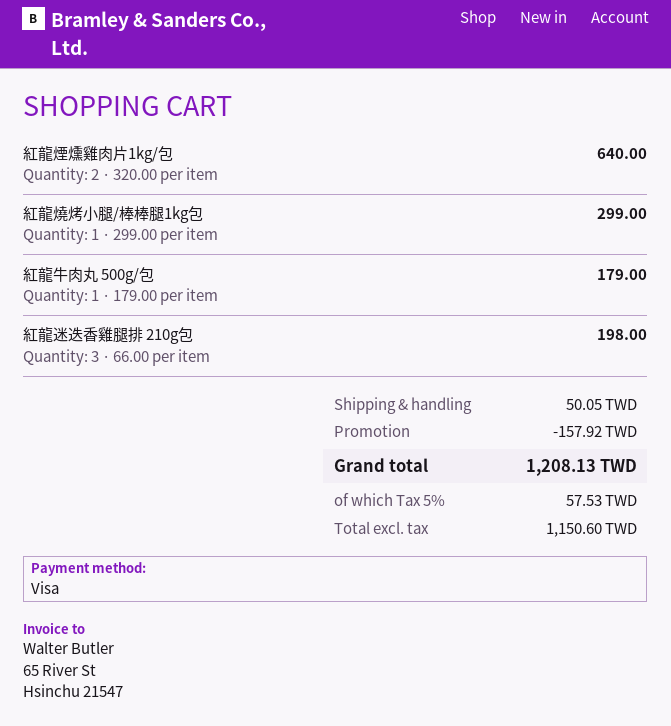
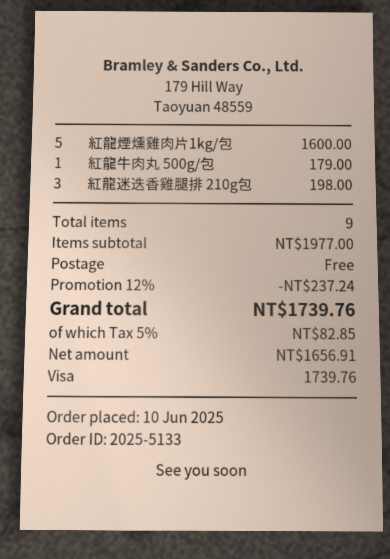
紅龍煙燻雞肉片1kg/包: 2 for 640.00 -> 5 for 1600.00
紅龍燒烤小腿/棒棒腿1kg包: 1 for 299.00 -> none
discount: 157.92 -> 237.24
shipping: 50.05 -> 0.00
net: 1150.60 -> 1656.91
tax: 5% = 57.53 -> 5% = 82.85
total: 1208.13 -> 1739.76

